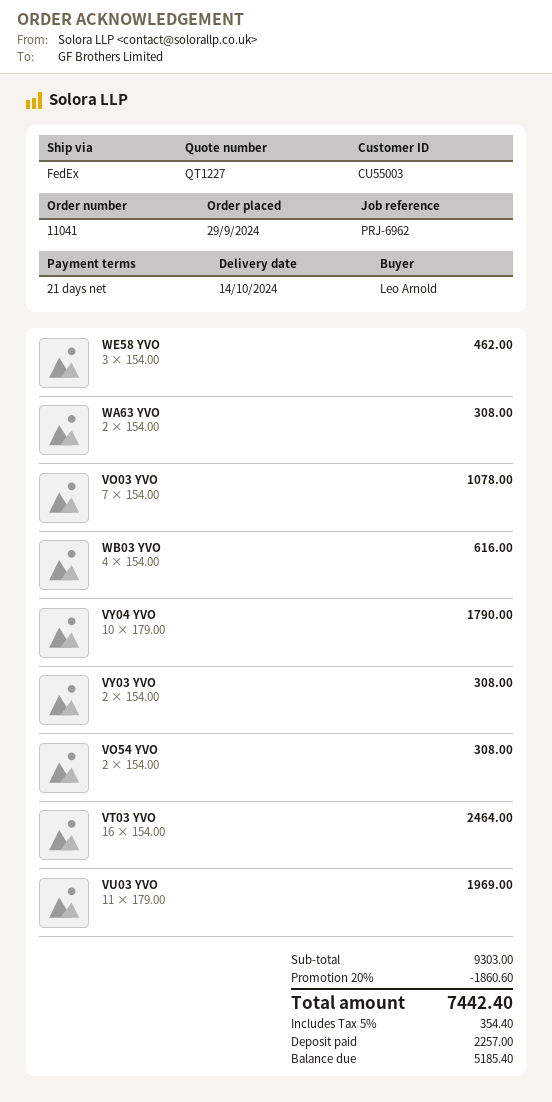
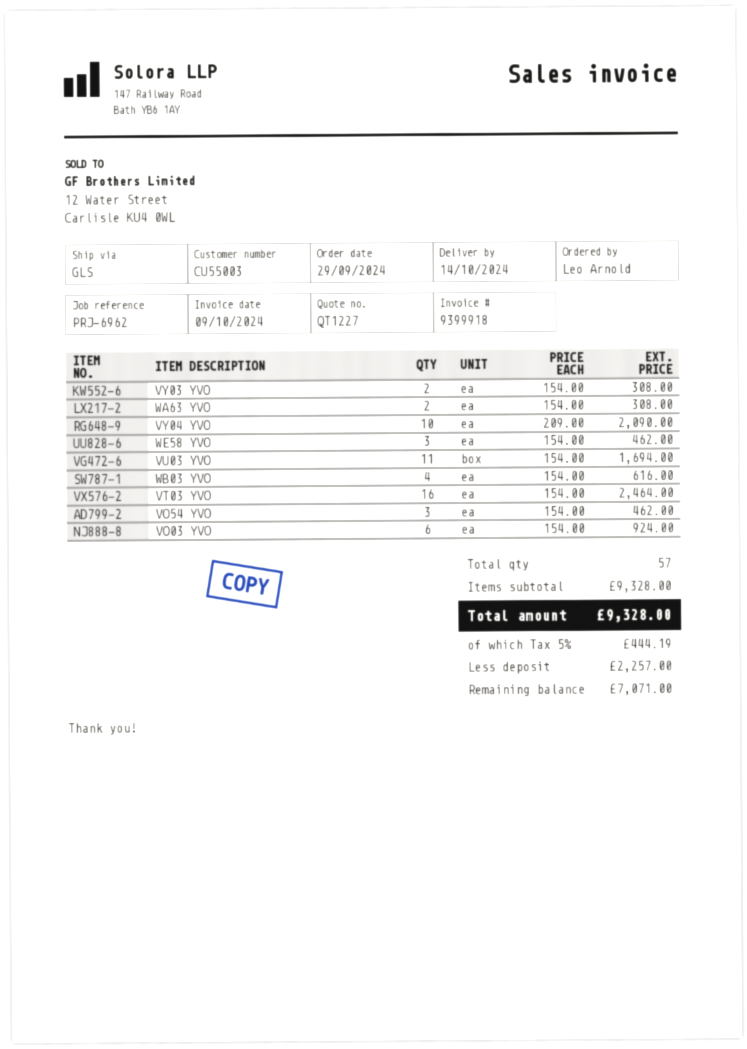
shipping method: FedEx -> GLS
VO03 YVO: 7 x 154.00 = 1078.00 -> 6 x 154.00 = 924.00
VY04 YVO: 10 x 179.00 = 1790.00 -> 10 x 209.00 = 2090.00
VO54 YVO: 2 x 154.00 = 308.00 -> 3 x 154.00 = 462.00
VU03 YVO: 11 x 179.00 = 1969.00 -> 11 x 154.00 = 1694.00
subtotal: 9303.00 -> 9328.00
discount: 20% = 1860.60 -> none
tax: 5% = 354.40 -> 5% = 444.19
total: 7442.40 -> 9328.00
balance: 5185.40 -> 7071.00

